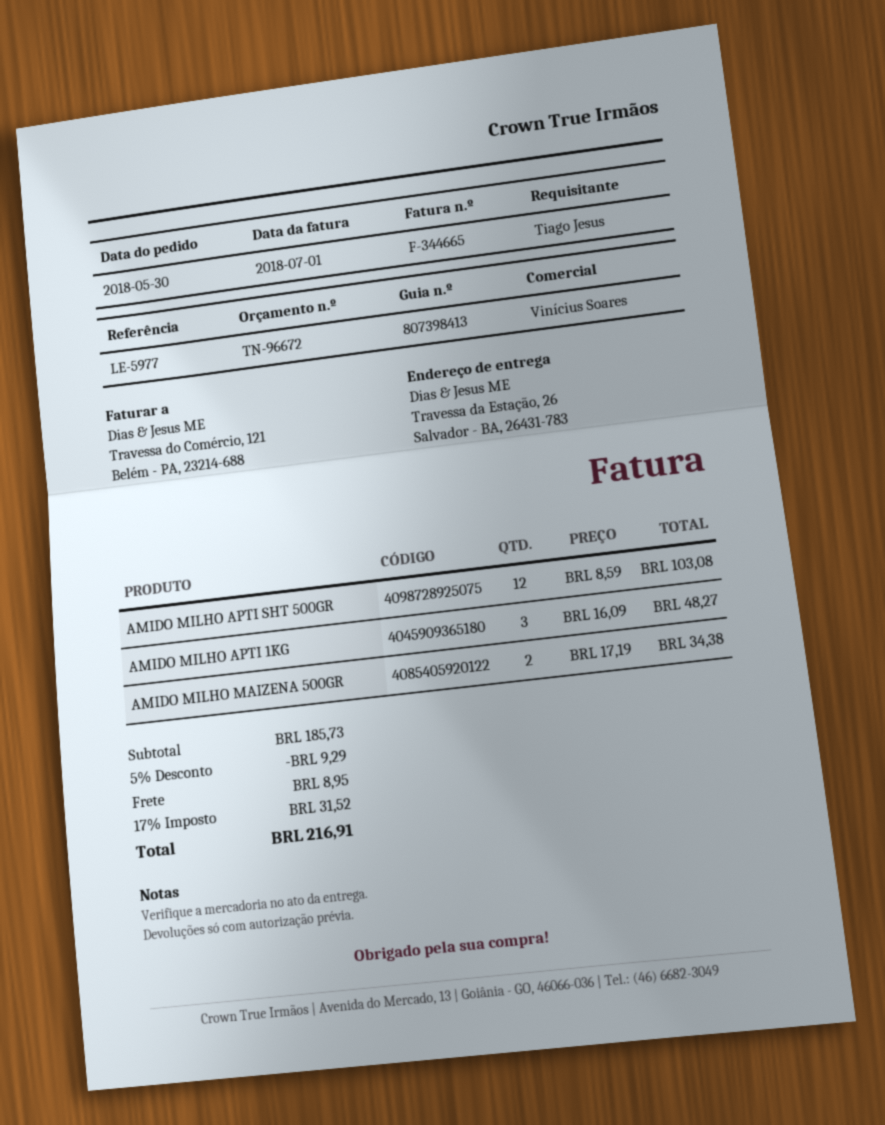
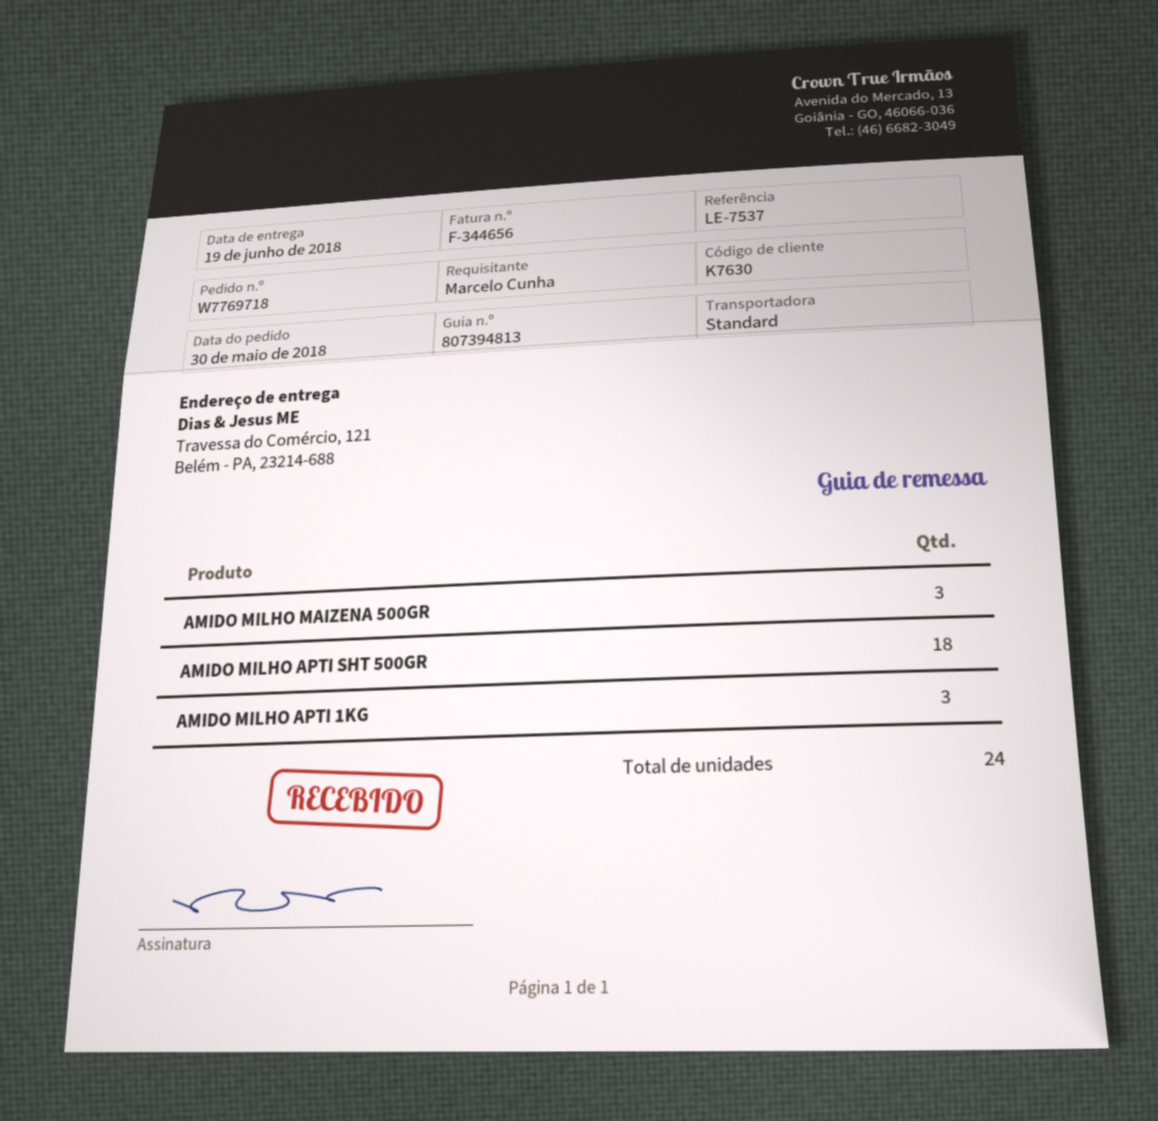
delivery note number: 807398413 -> 807394813
invoice number: F-344665 -> F-344656
reference: LE-5977 -> LE-7537
ordered by: Tiago Jesus -> Marcelo Cunha
ship to: Travessa da Estação, 26, Salvador - BA, 26431-783 -> Travessa do Comércio, 121, Belém - PA, 23214-688
AMIDO MILHO APTI SHT 500GR: 12 -> 18
AMIDO MILHO MAIZENA 500GR: 2 -> 3

